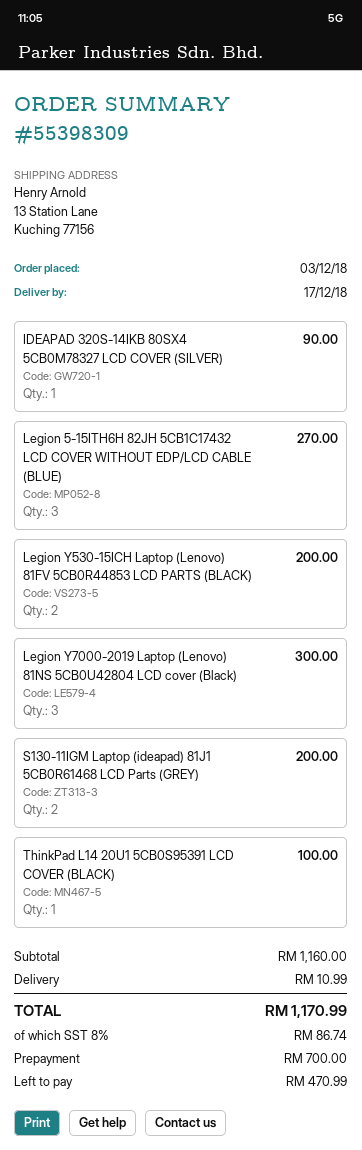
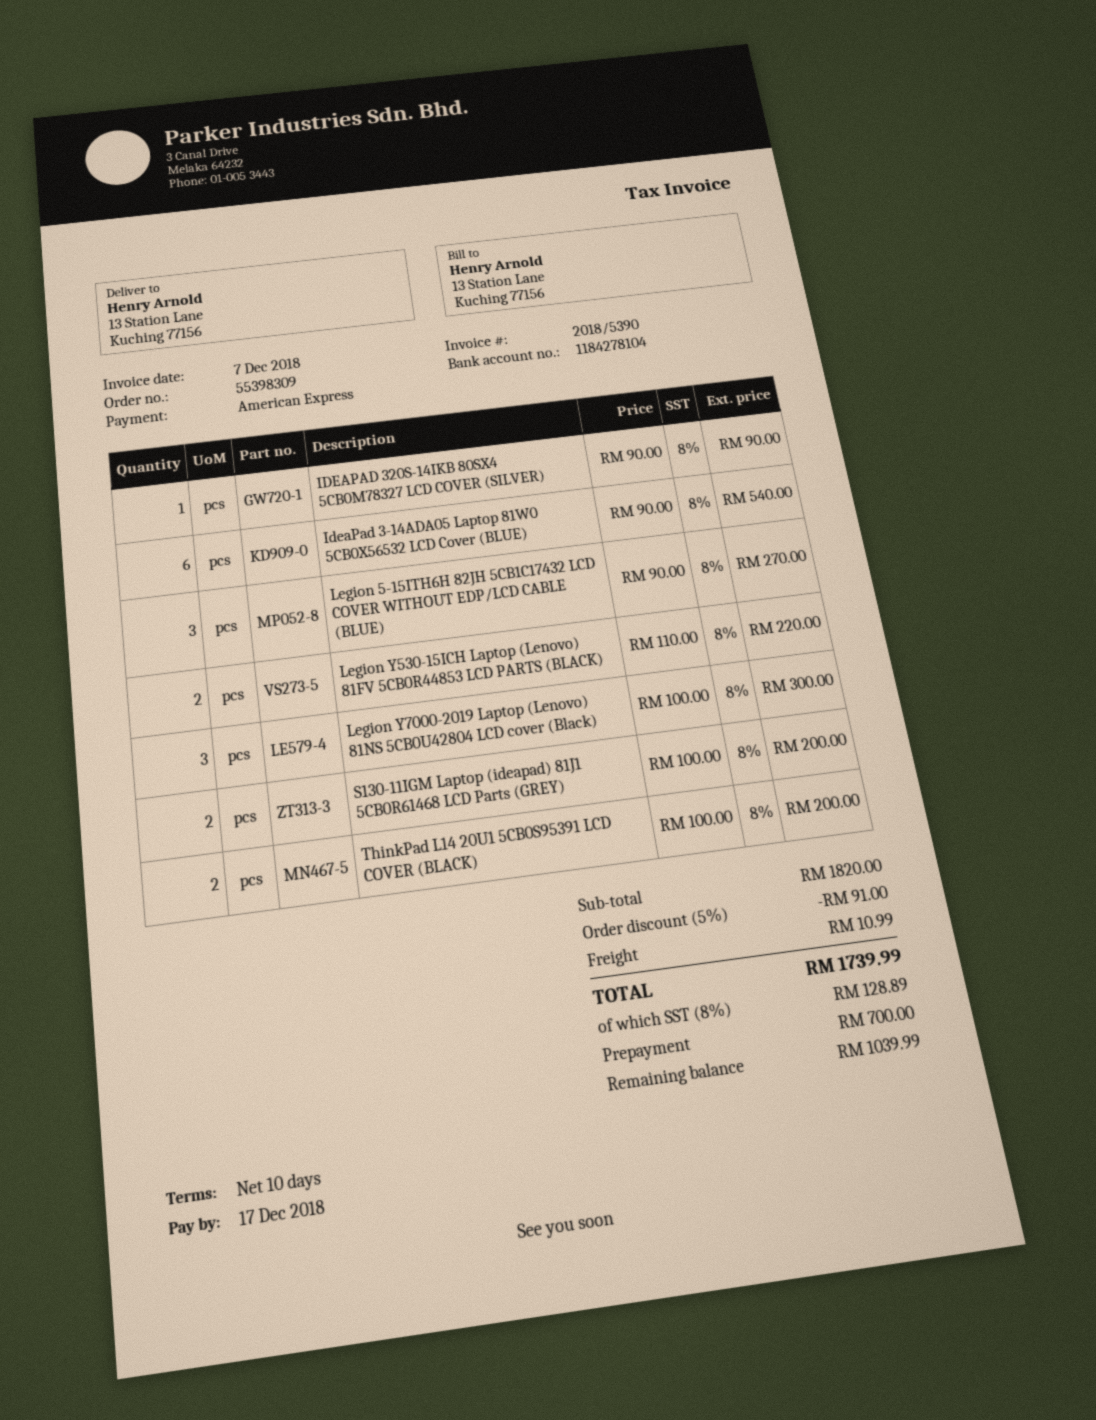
Legion Y530-15ICH Laptop (Lenovo) 81FV 5CB0R44853 LCD PARTS (BLACK): 2 for 200.00 -> 2 for 220.00
ThinkPad L14 20U1 5CB0S95391 LCD COVER (BLACK): 1 for 100.00 -> 2 for 200.00
IdeaPad 3-14ADA05 Laptop 81W0 5CB0X56532 LCD Cover (BLUE): none -> 6 for 540.00
subtotal: 1160.00 -> 1820.00
discount: none -> 5% = 91.00
tax: 8% = 86.74 -> 8% = 128.89
total: 1170.99 -> 1739.99
balance: 470.99 -> 1039.99

